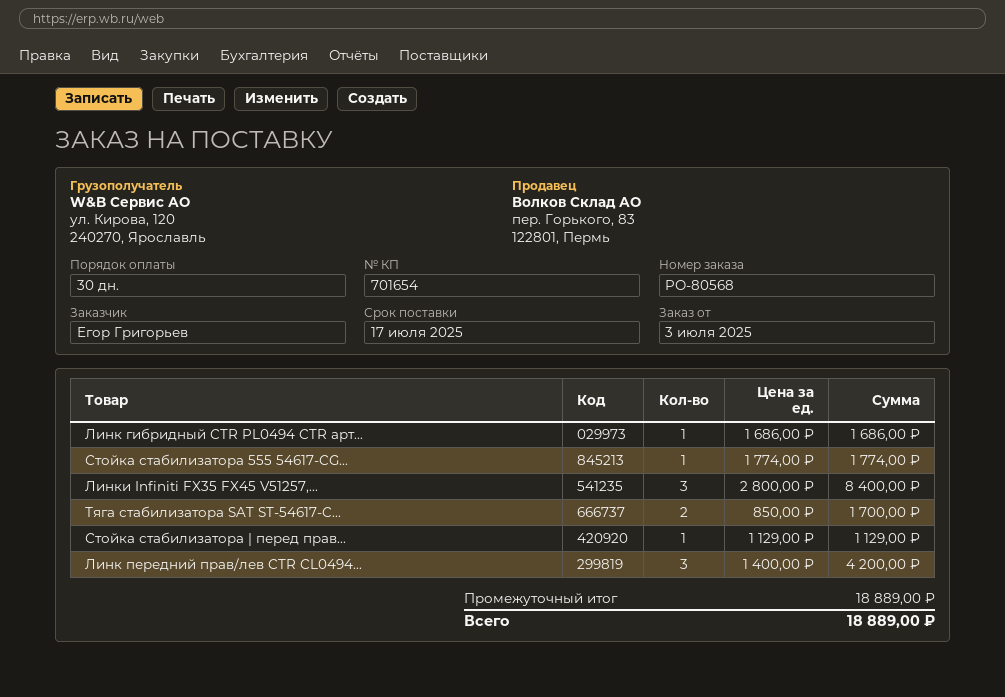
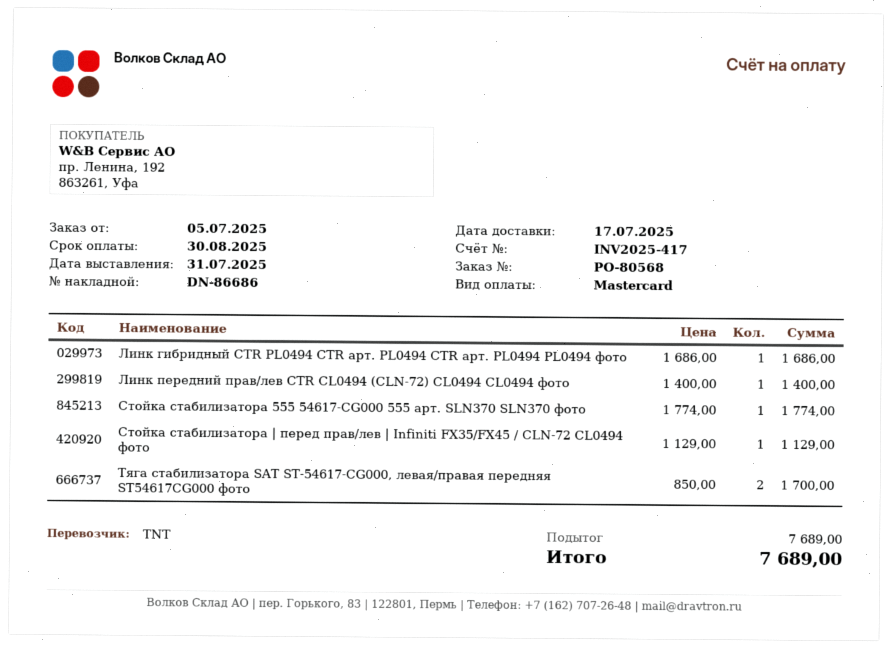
order date: 2025-07-03 -> 2025-07-05
Линки Infiniti FX35 FX45 V51257,...: 3 x 2800.00 = 8400.00 -> none
Линк передний прав/лев CTR CL0494...: 3 x 1400.00 = 4200.00 -> 1 x 1400.00 = 1400.00
subtotal: 18889.00 -> 7689.00
total: 18889.00 -> 7689.00

